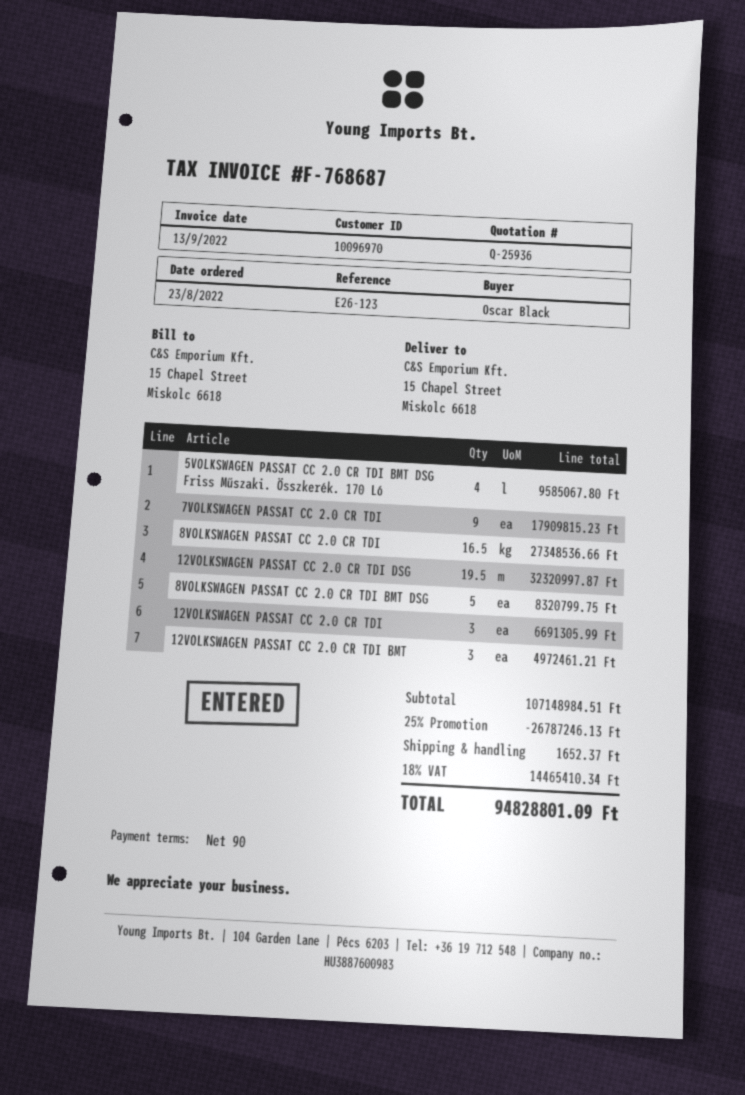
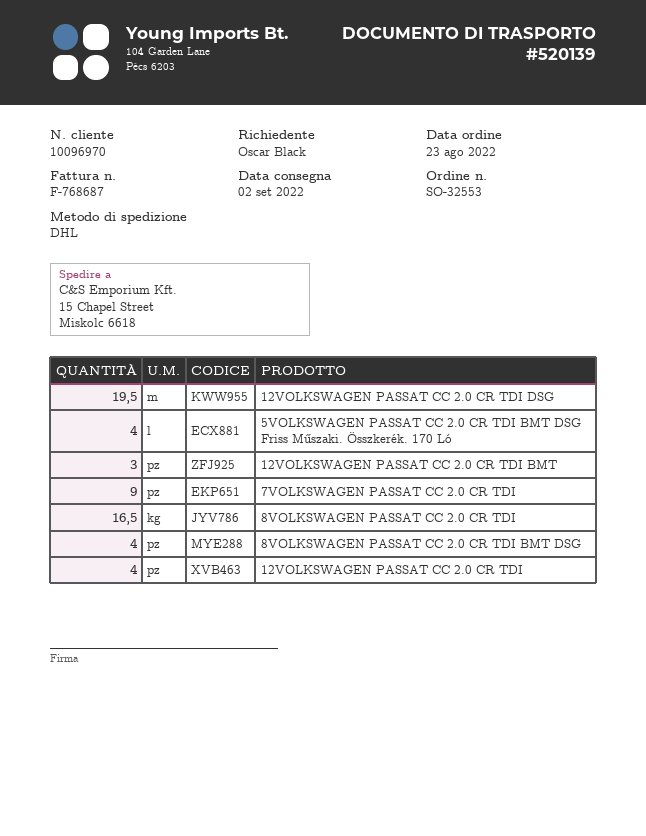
8VOLKSWAGEN PASSAT CC 2.0 CR TDI BMT DSG: 5 -> 4
12VOLKSWAGEN PASSAT CC 2.0 CR TDI: 3 -> 4

